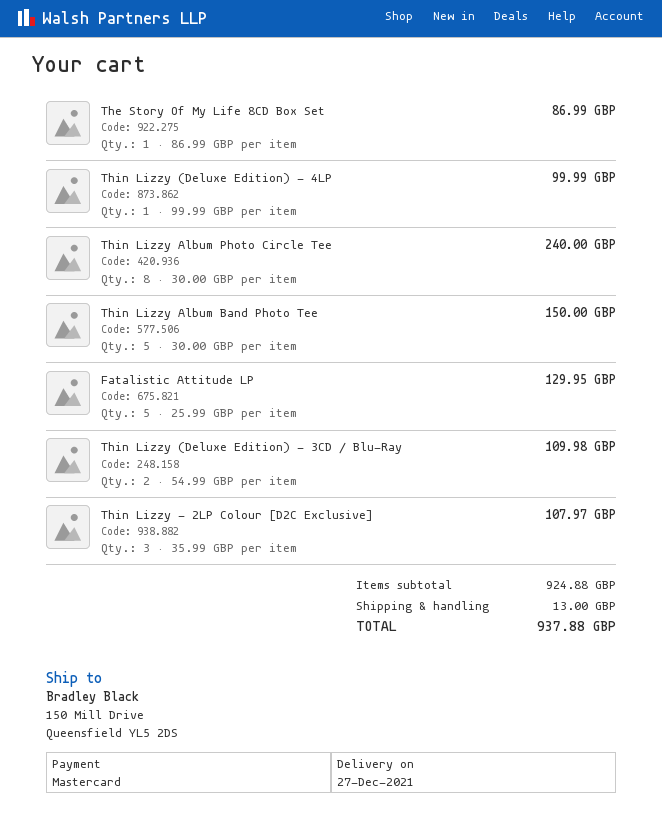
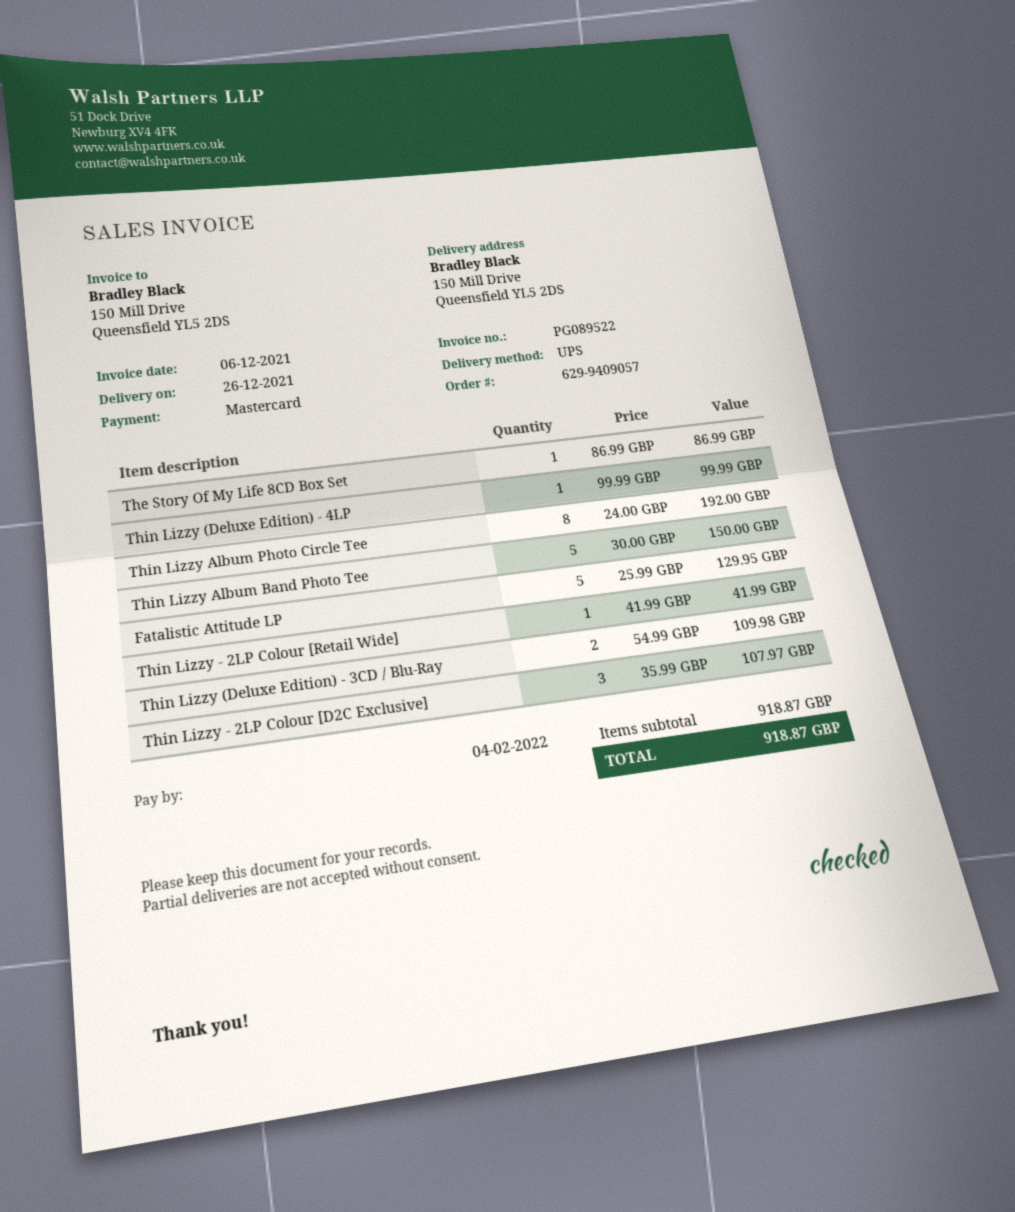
delivery date: 2021-12-27 -> 2021-12-26
Thin Lizzy Album Photo Circle Tee: 8 x 30.00 = 240.00 -> 8 x 24.00 = 192.00
Thin Lizzy - 2LP Colour [Retail Wide]: none -> 1 x 41.99 = 41.99
subtotal: 924.88 -> 918.87
shipping: 13.00 -> none
total: 937.88 -> 918.87

